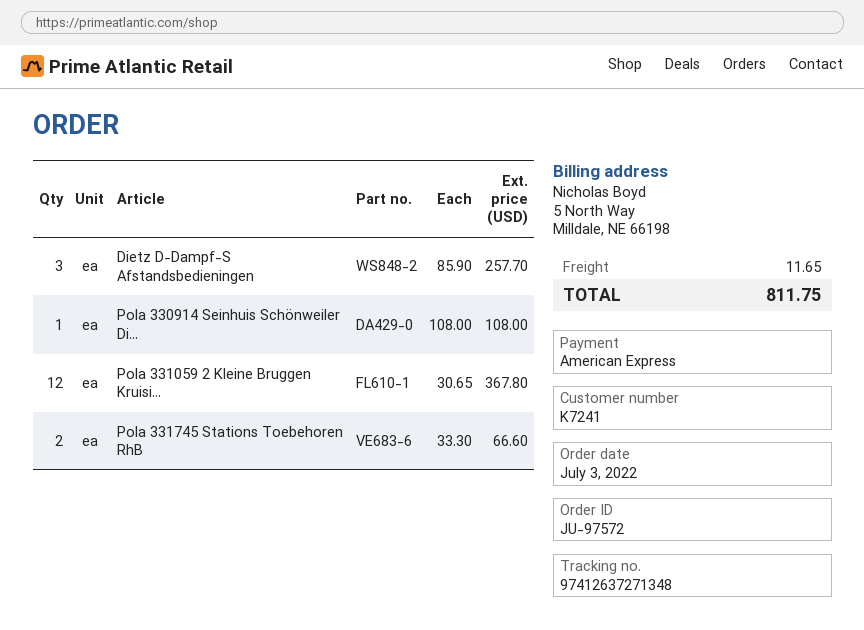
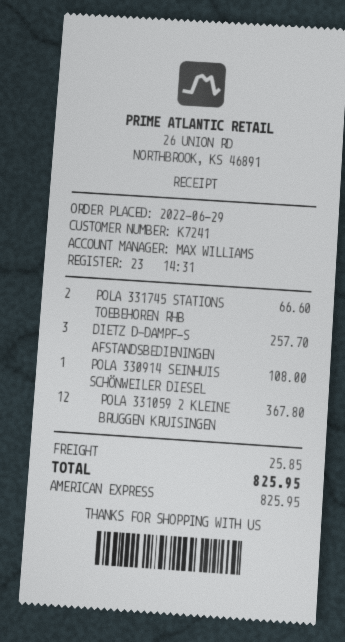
order date: 2022-07-03 -> 2022-06-29
shipping: 11.65 -> 25.85
total: 811.75 -> 825.95

